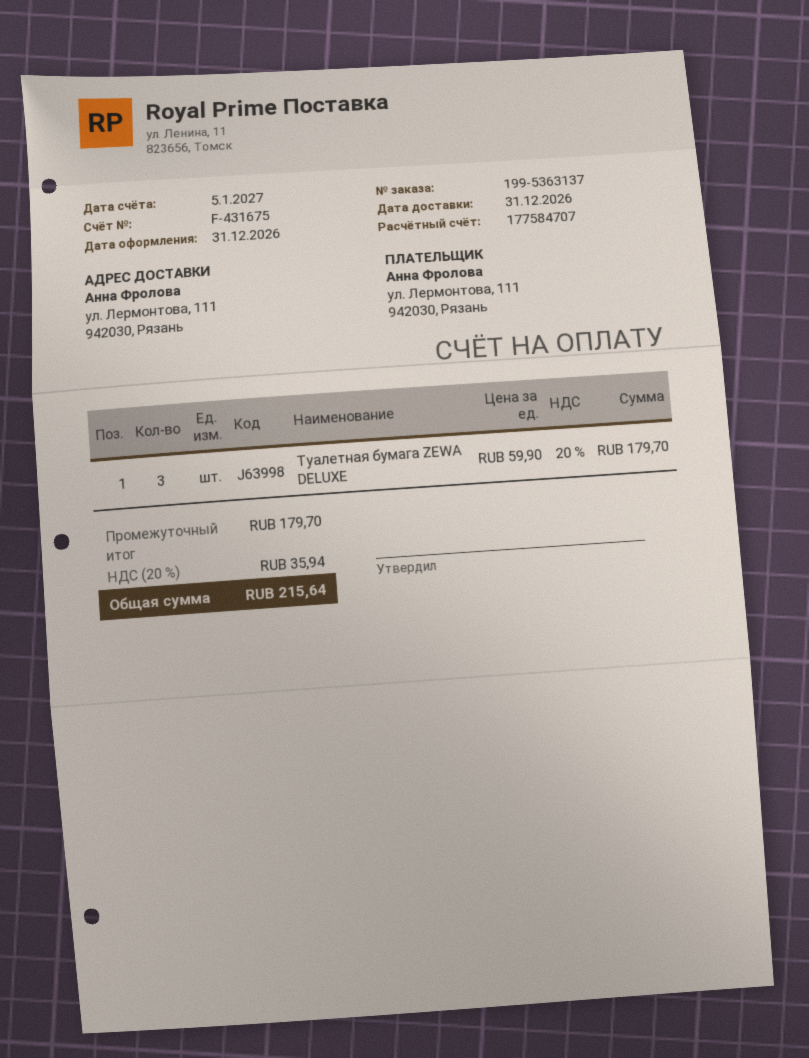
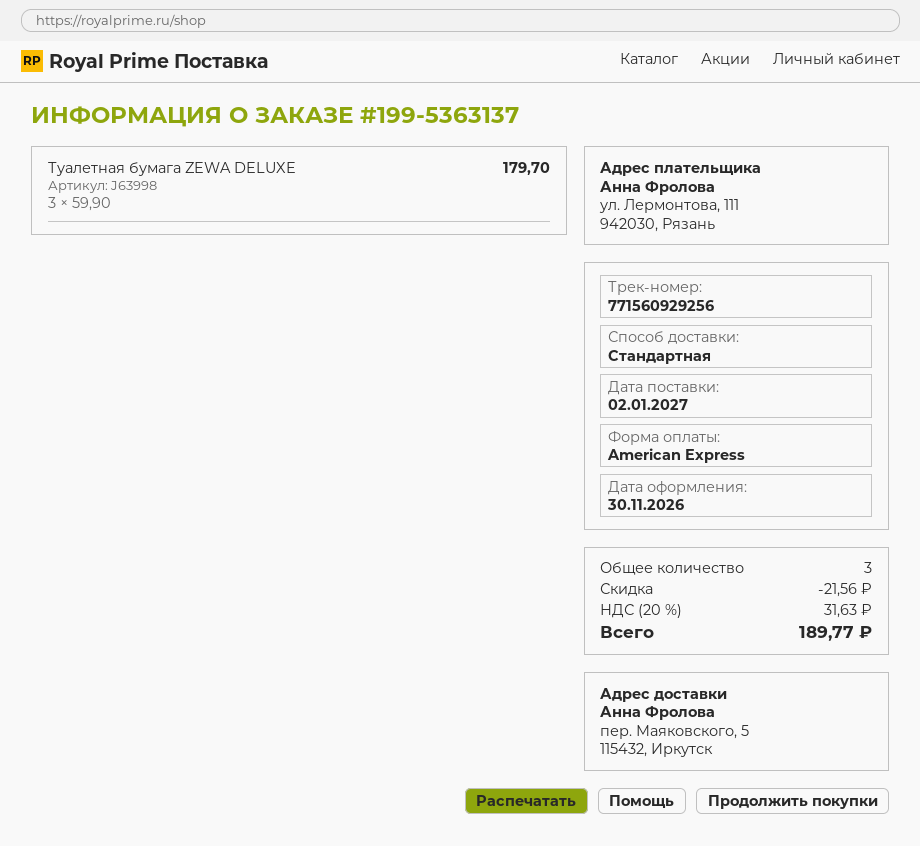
order date: 2026-12-31 -> 2026-11-30
delivery date: 2026-12-31 -> 2027-01-02
ship to: ул. Лермонтова, 111, 942030, Рязань -> пер. Маяковского, 5, 115432, Иркутск
discount: none -> 21.56
tax: 20% = 35.94 -> 20% = 31.63
total: 215.64 -> 189.77

